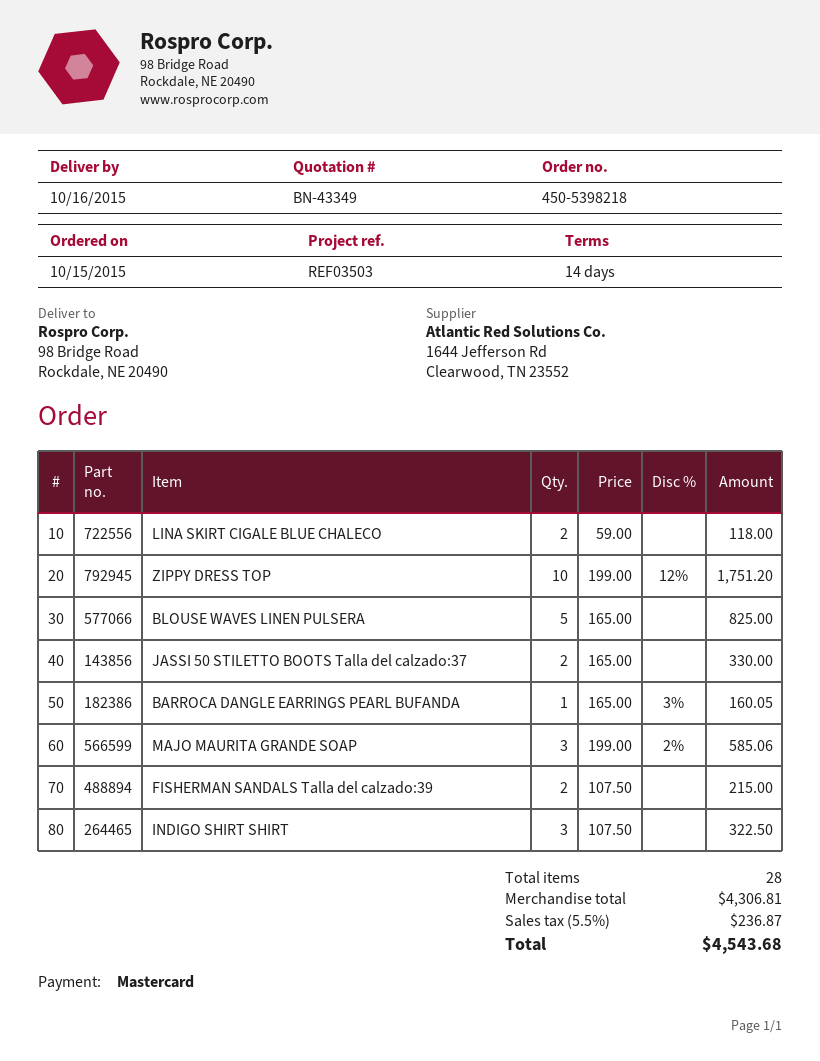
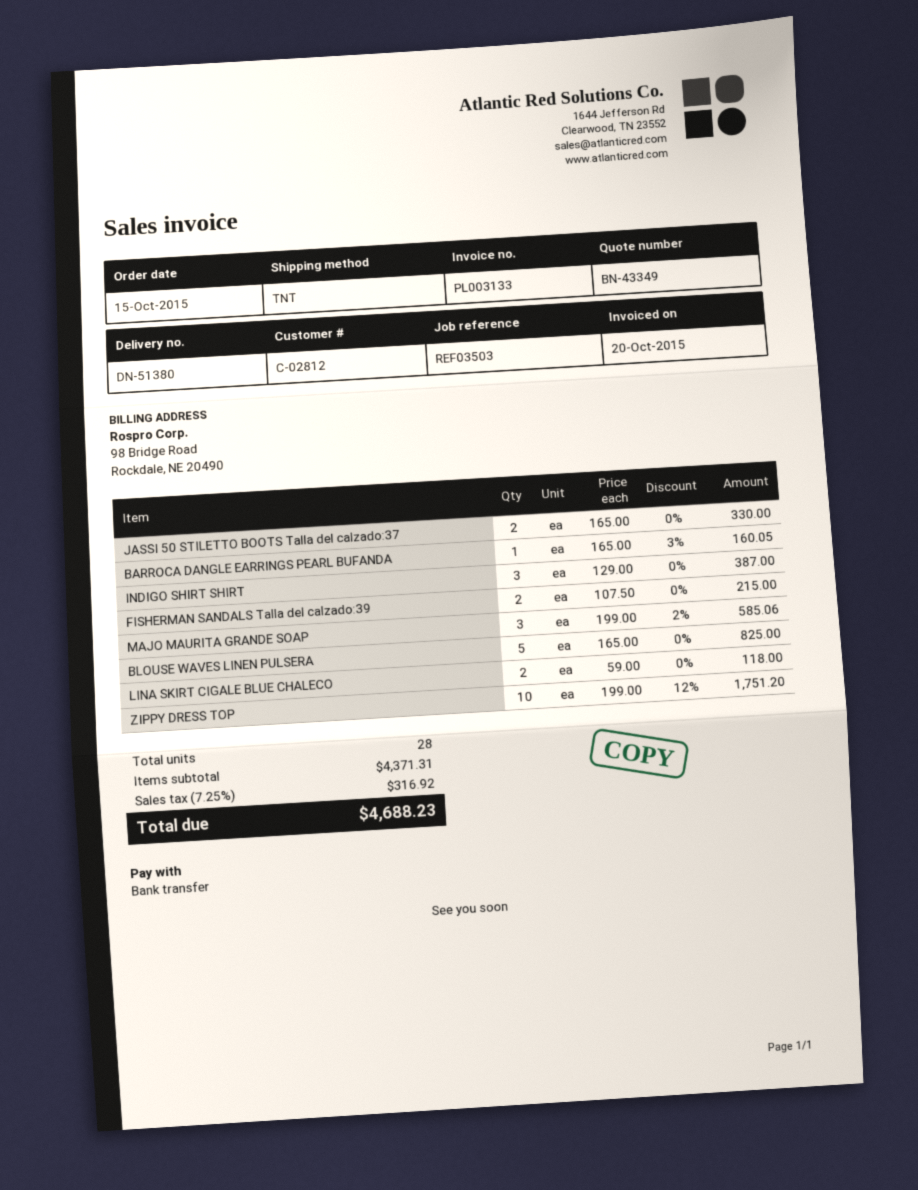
payment method: Mastercard -> bank transfer
INDIGO SHIRT SHIRT: 3 x 107.50 = 322.50 -> 3 x 129.00 = 387.00
subtotal: 4306.81 -> 4371.31
tax: 5.5% = 236.87 -> 7.25% = 316.92
total: 4543.68 -> 4688.23

